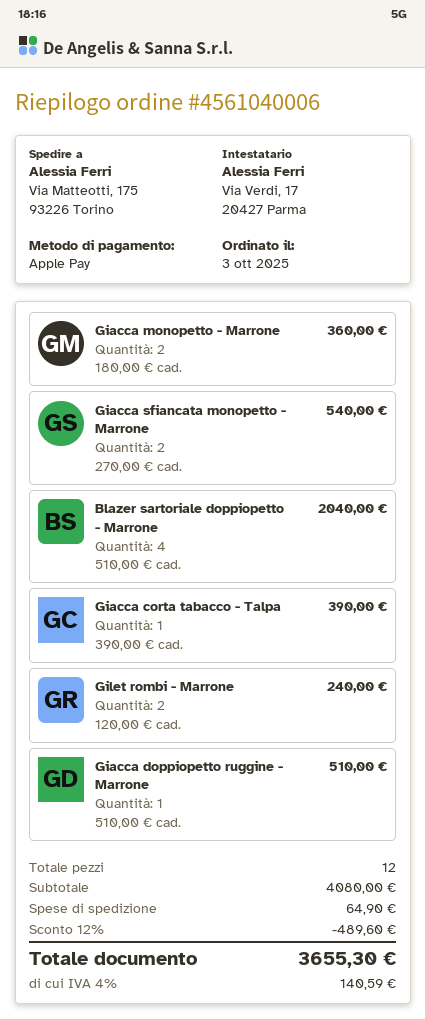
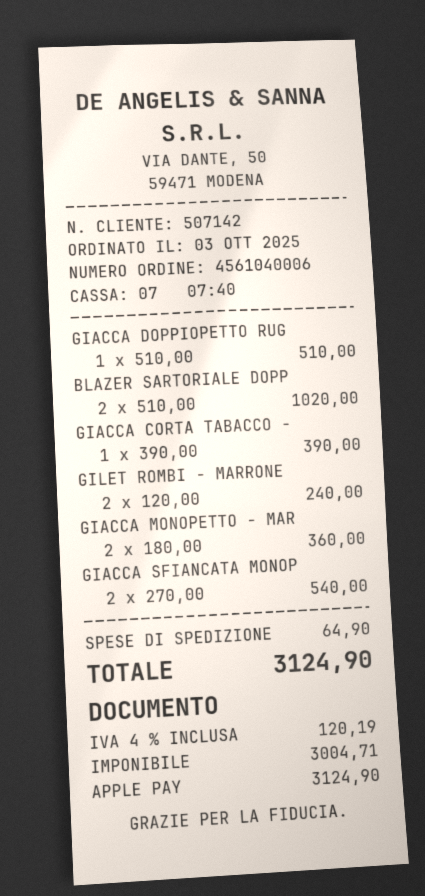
Blazer sartoriale doppiopetto - Marrone: 4 x 510.00 = 2040.00 -> 2 x 510.00 = 1020.00
discount: 12% = 489.60 -> none
tax: 4% = 140.59 -> 4% = 120.19
total: 3655.30 -> 3124.90

